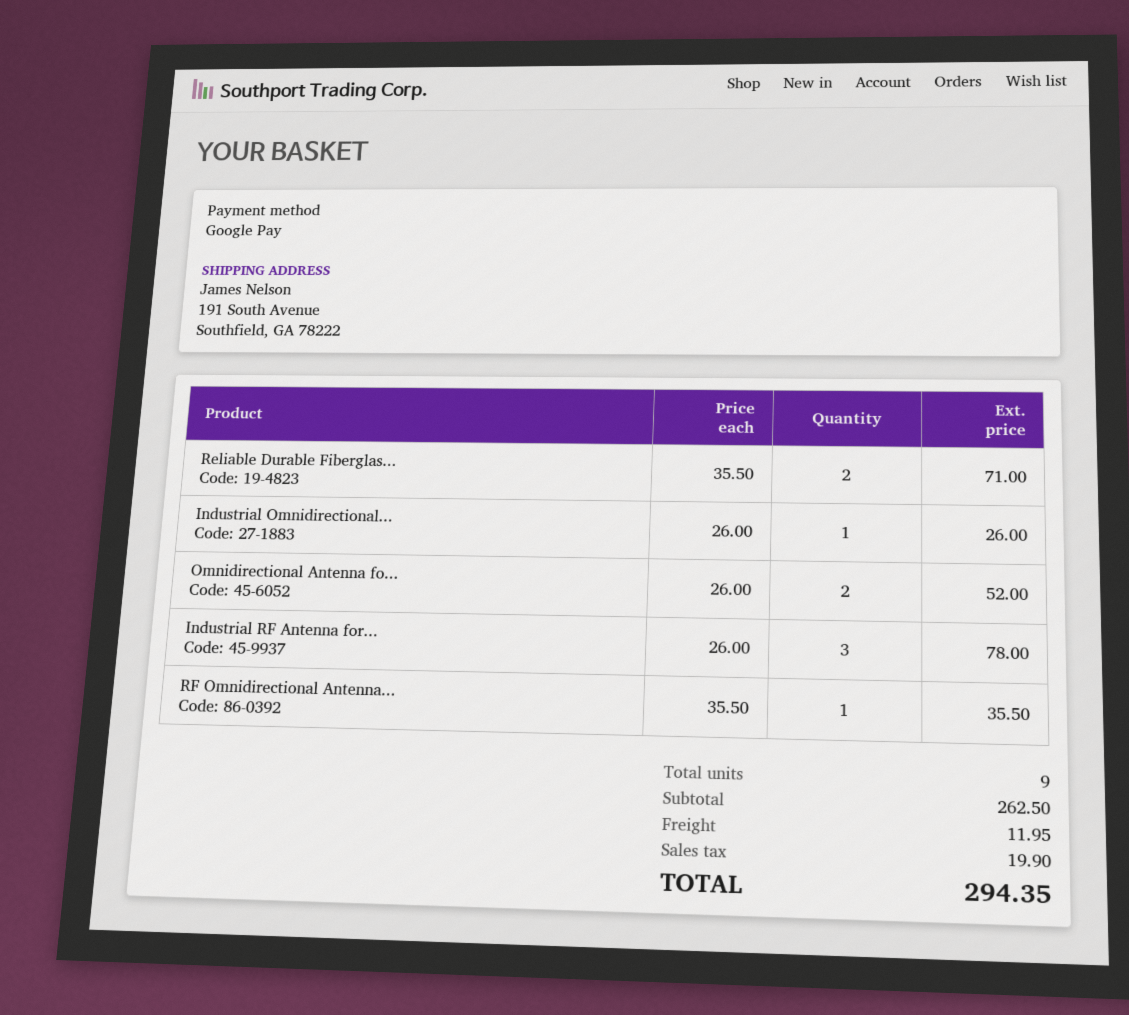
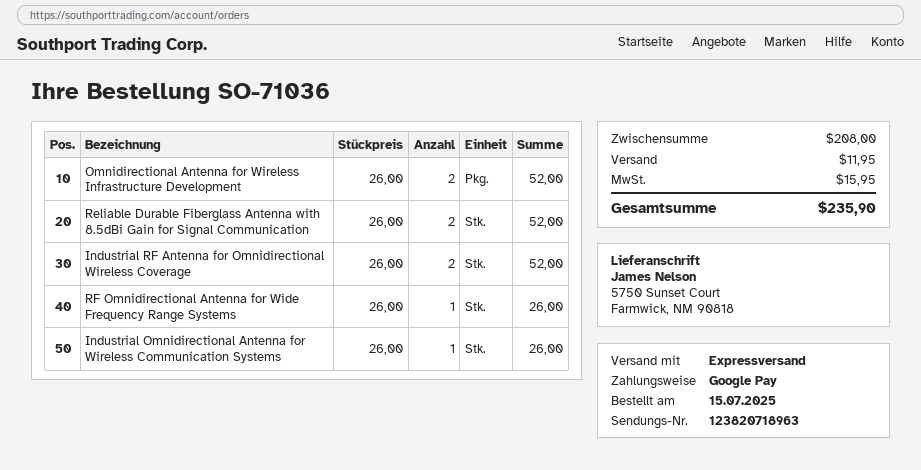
ship to: 191 South Avenue, Southfield, GA 78222 -> 5750 Sunset Court, Farmwick, NM 90818
Reliable Durable Fiberglas...: 2 x 35.50 = 71.00 -> 2 x 26.00 = 52.00
Industrial RF Antenna for...: 3 x 26.00 = 78.00 -> 2 x 26.00 = 52.00
RF Omnidirectional Antenna...: 1 x 35.50 = 35.50 -> 1 x 26.00 = 26.00
subtotal: 262.50 -> 208.00
tax: 19.90 -> 15.95
total: 294.35 -> 235.90

